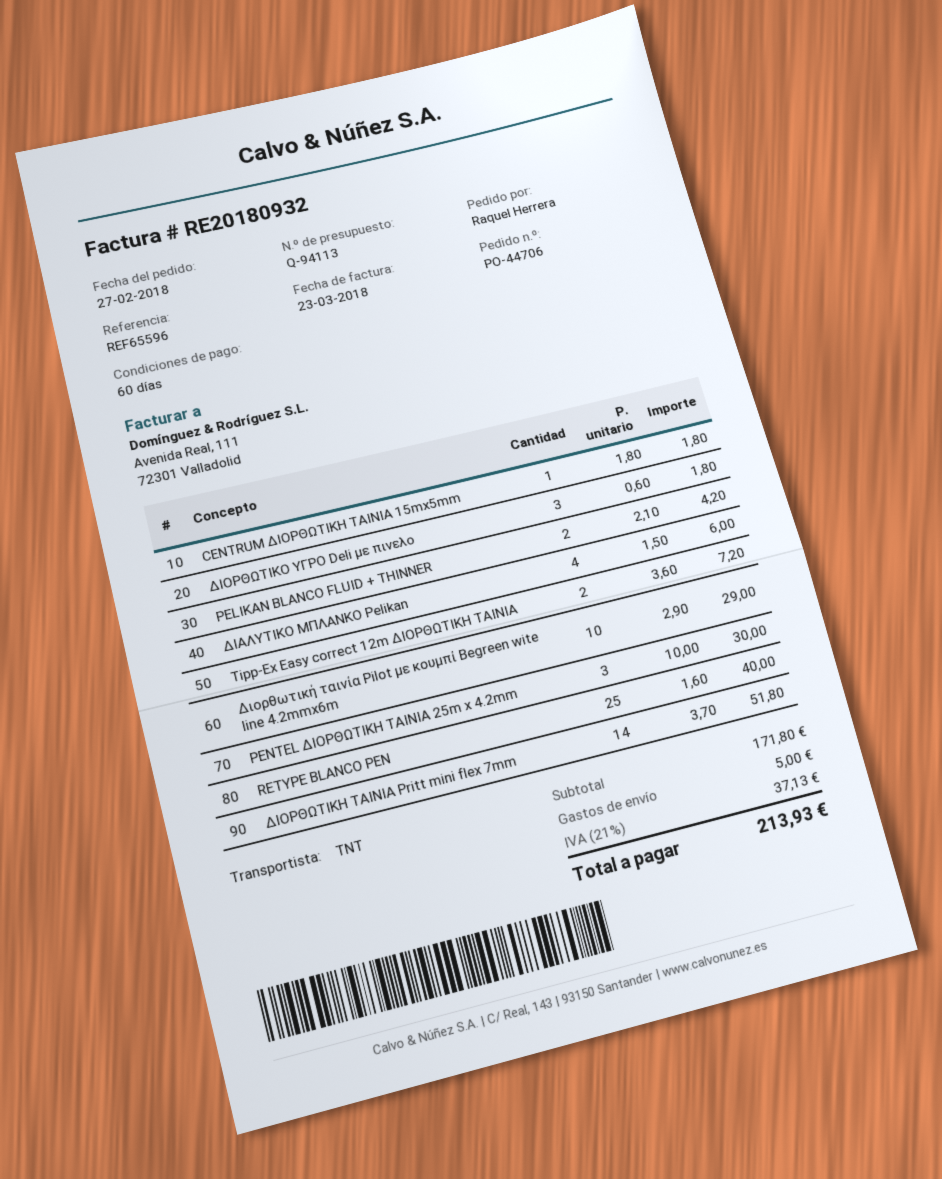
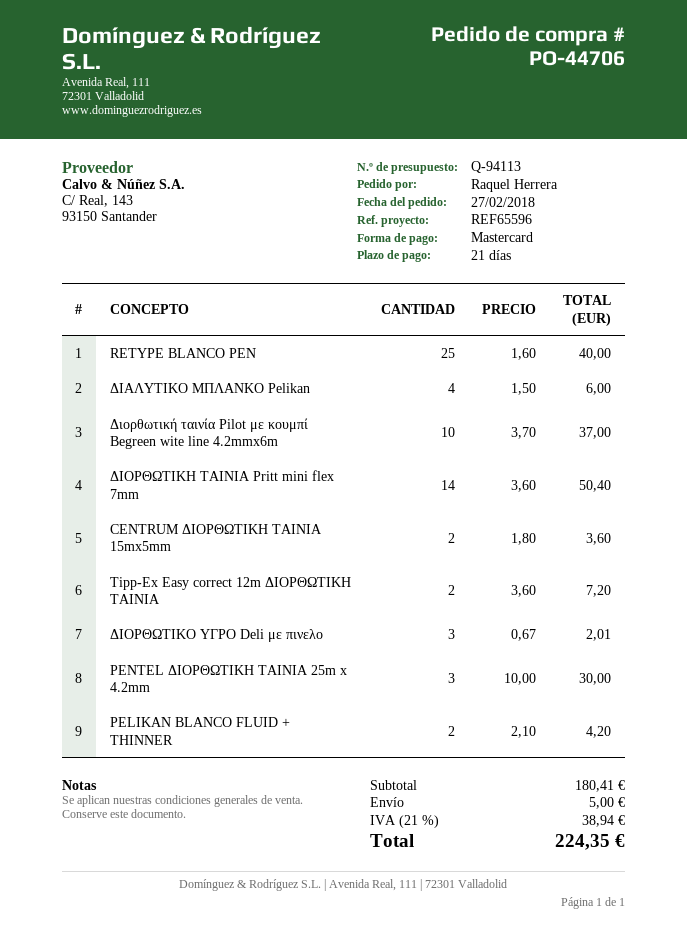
payment terms: 60 days -> 21 days
CENTRUM ΔΙΟΡΘΩΤΙΚΗ ΤΑΙΝΙΑ 15mx5mm: 1 x 1.80 = 1.80 -> 2 x 1.80 = 3.60
ΔΙΟΡΘΩΤΙΚΟ ΥΓΡΟ Deli με πινελο: 3 x 0.60 = 1.80 -> 3 x 0.67 = 2.01
Διορθωτική ταινία Pilot με κουμπί Begreen wite line 4.2mmx6m: 10 x 2.90 = 29.00 -> 10 x 3.70 = 37.00
ΔΙΟΡΘΩΤΙΚΗ ΤΑΙΝΙΑ Pritt mini flex 7mm: 14 x 3.70 = 51.80 -> 14 x 3.60 = 50.40
subtotal: 171.80 -> 180.41
tax: 21% = 37.13 -> 21% = 38.94
total: 213.93 -> 224.35

